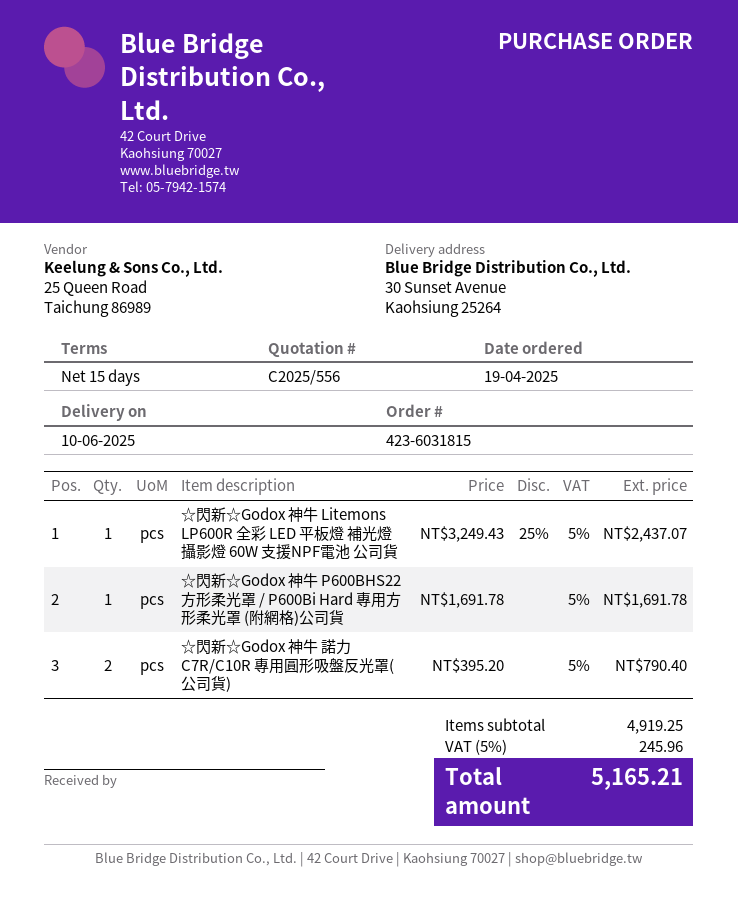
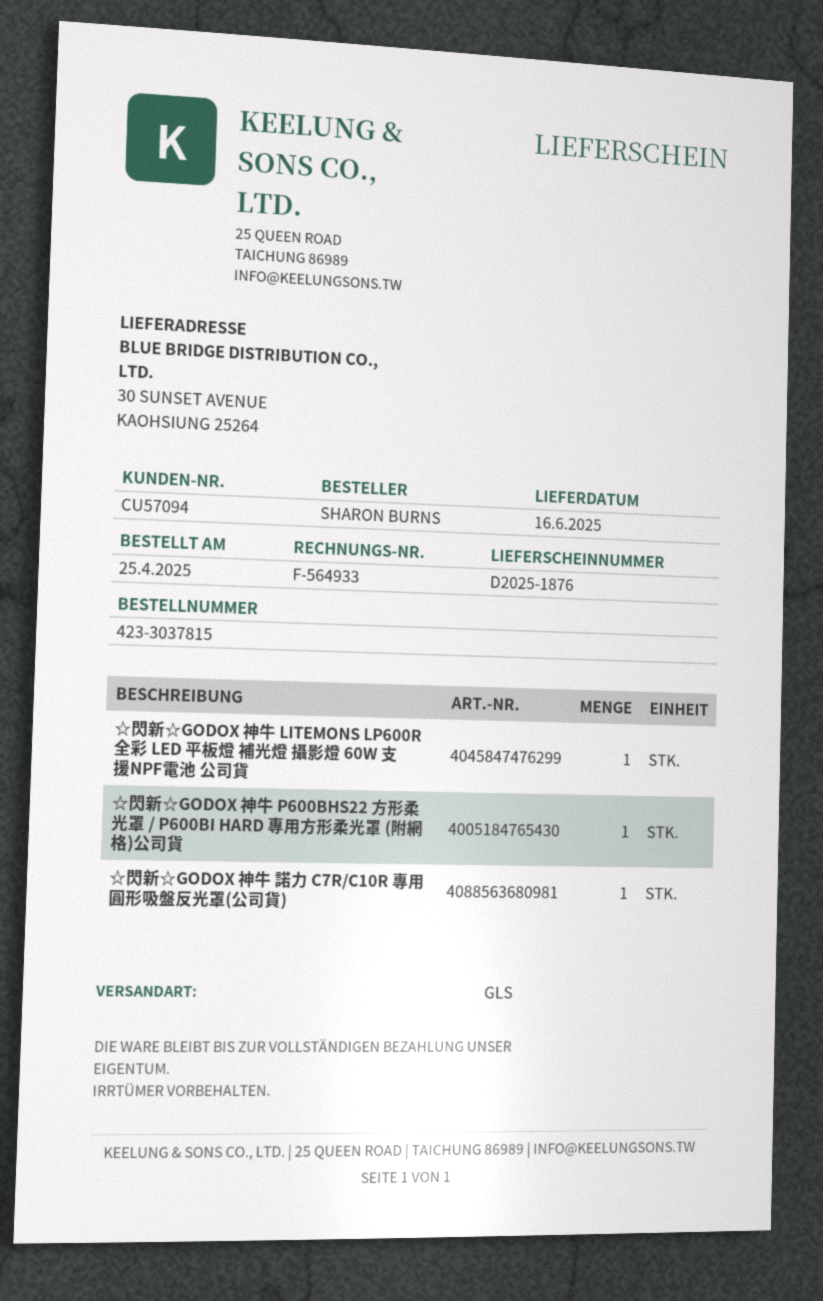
order number: 423-6031815 -> 423-3037815
order date: 2025-04-19 -> 2025-04-25
delivery date: 2025-06-10 -> 2025-06-16
☆閃新☆Godox 神牛 諾力 C7R/C10R 專用圓形吸盤反光罩(公司貨): 2 -> 1

